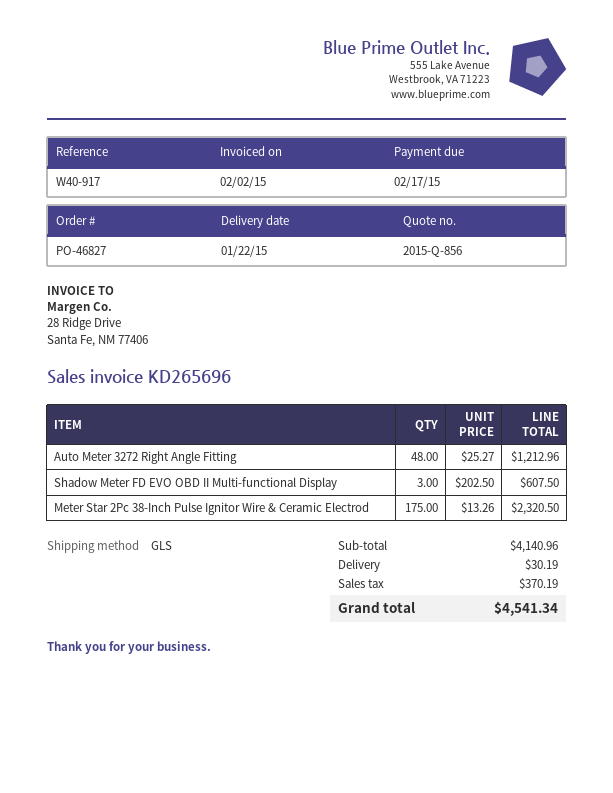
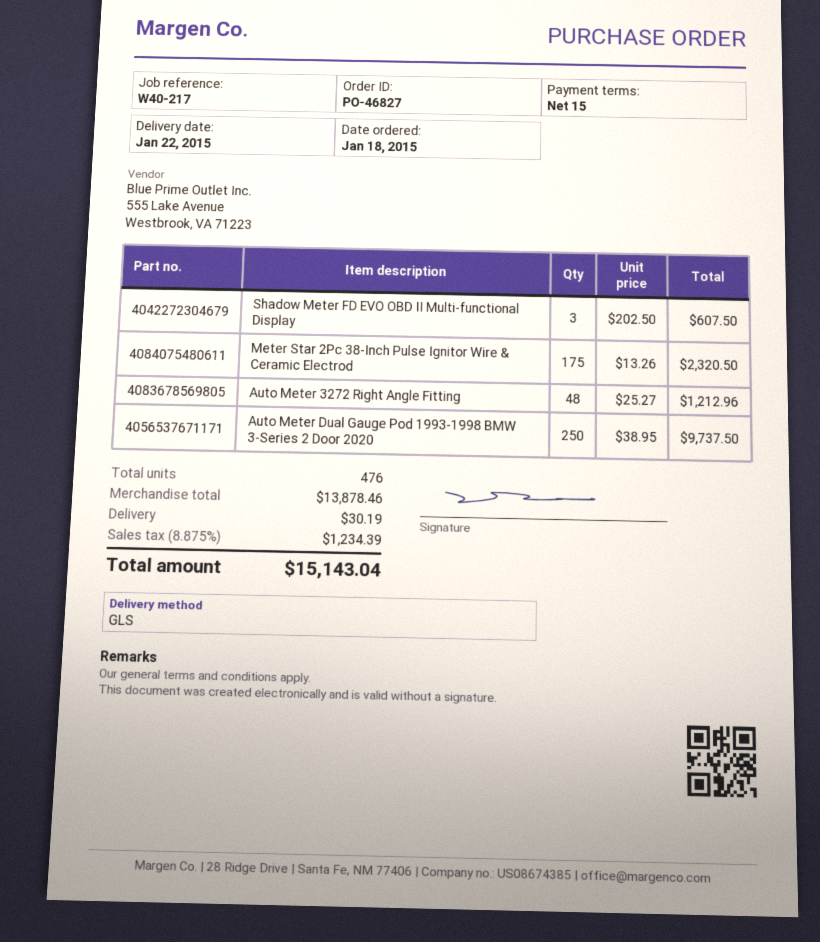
reference: W40-917 -> W40-217
Auto Meter Dual Gauge Pod 1993-1998 BMW 3-Series 2 Door 2020: none -> 250 x 38.95 = 9737.50
subtotal: 4140.96 -> 13878.46
tax: 370.19 -> 1234.39
total: 4541.34 -> 15143.04

